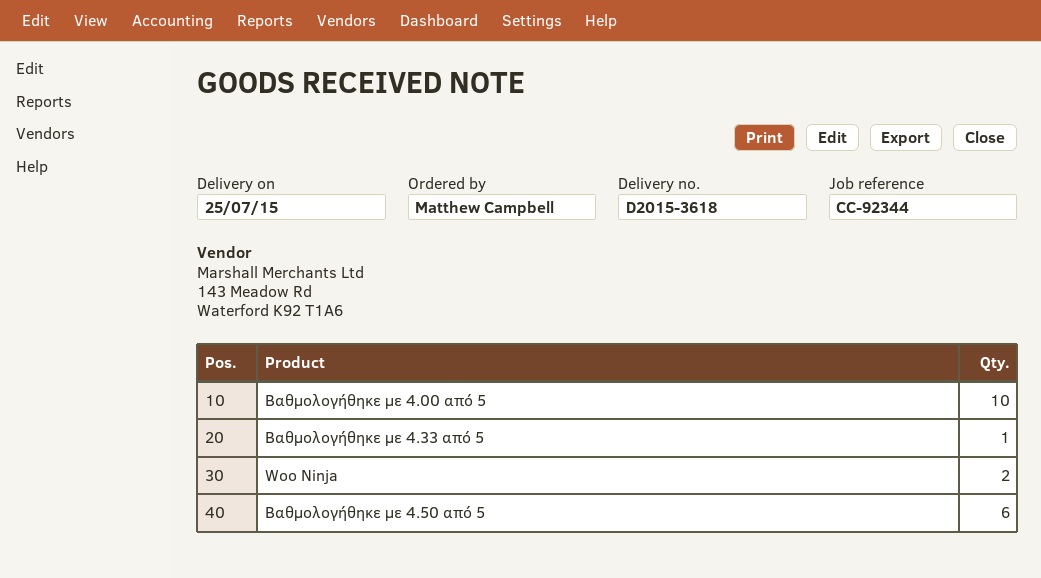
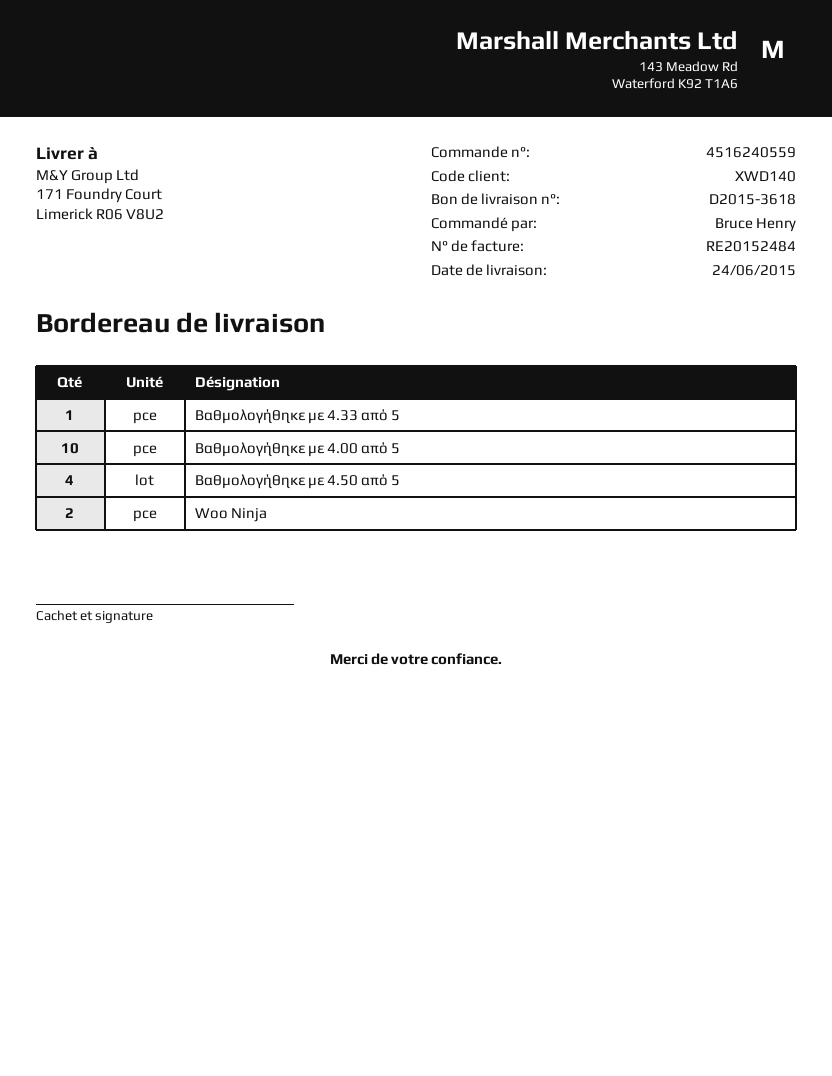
delivery date: 2015-07-25 -> 2015-06-24
ordered by: Matthew Campbell -> Bruce Henry
Βαθμολογήθηκε με 4.50 από 5: 6 -> 4

